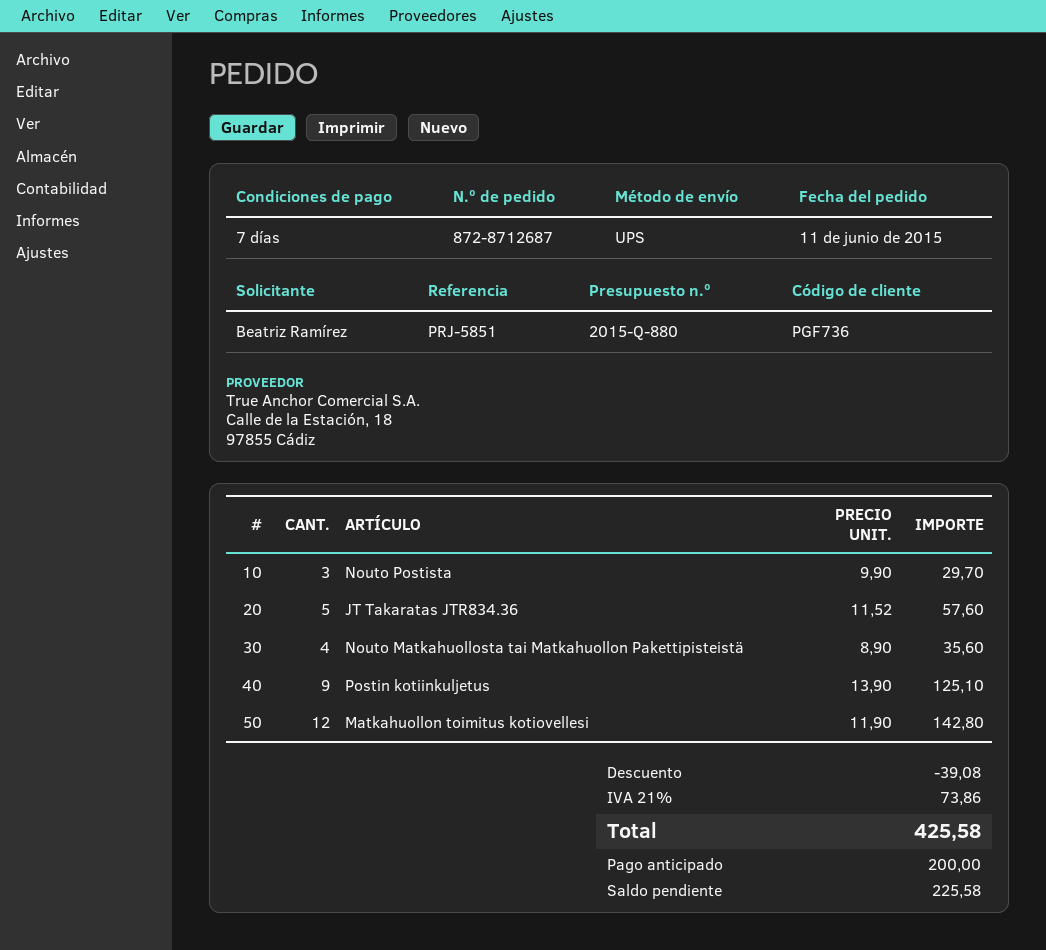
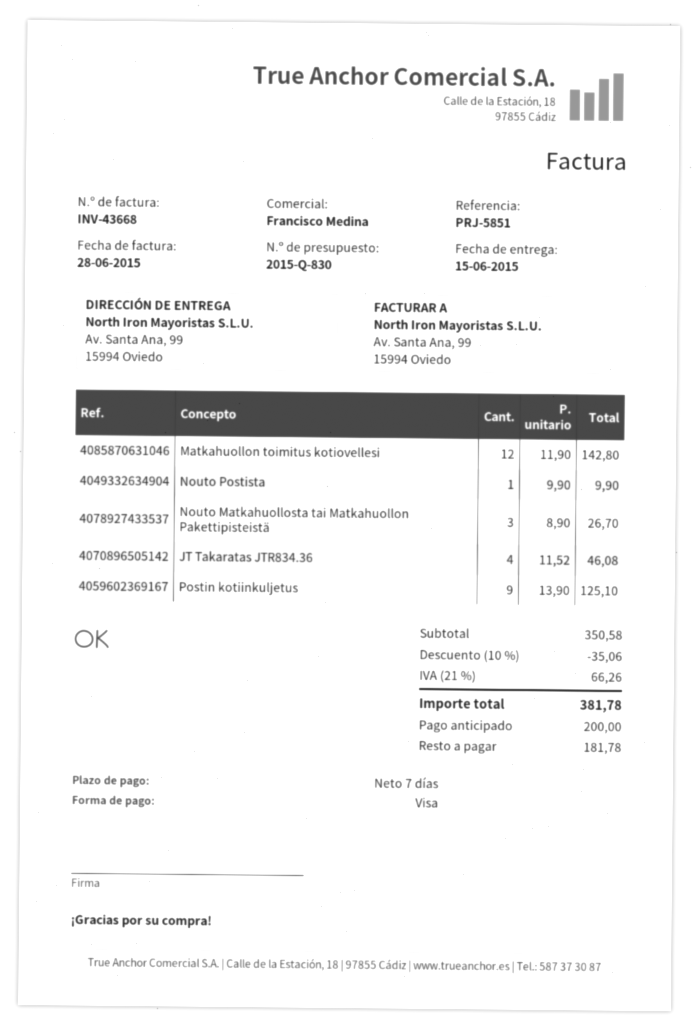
quote number: 2015-Q-880 -> 2015-Q-830
Nouto Postista: 3 x 9.90 = 29.70 -> 1 x 9.90 = 9.90
JT Takaratas JTR834.36: 5 x 11.52 = 57.60 -> 4 x 11.52 = 46.08
Nouto Matkahuollosta tai Matkahuollon Pakettipisteistä: 4 x 8.90 = 35.60 -> 3 x 8.90 = 26.70
discount: 39.08 -> 35.06
tax: 21% = 73.86 -> 21% = 66.26
total: 425.58 -> 381.78
balance: 225.58 -> 181.78

